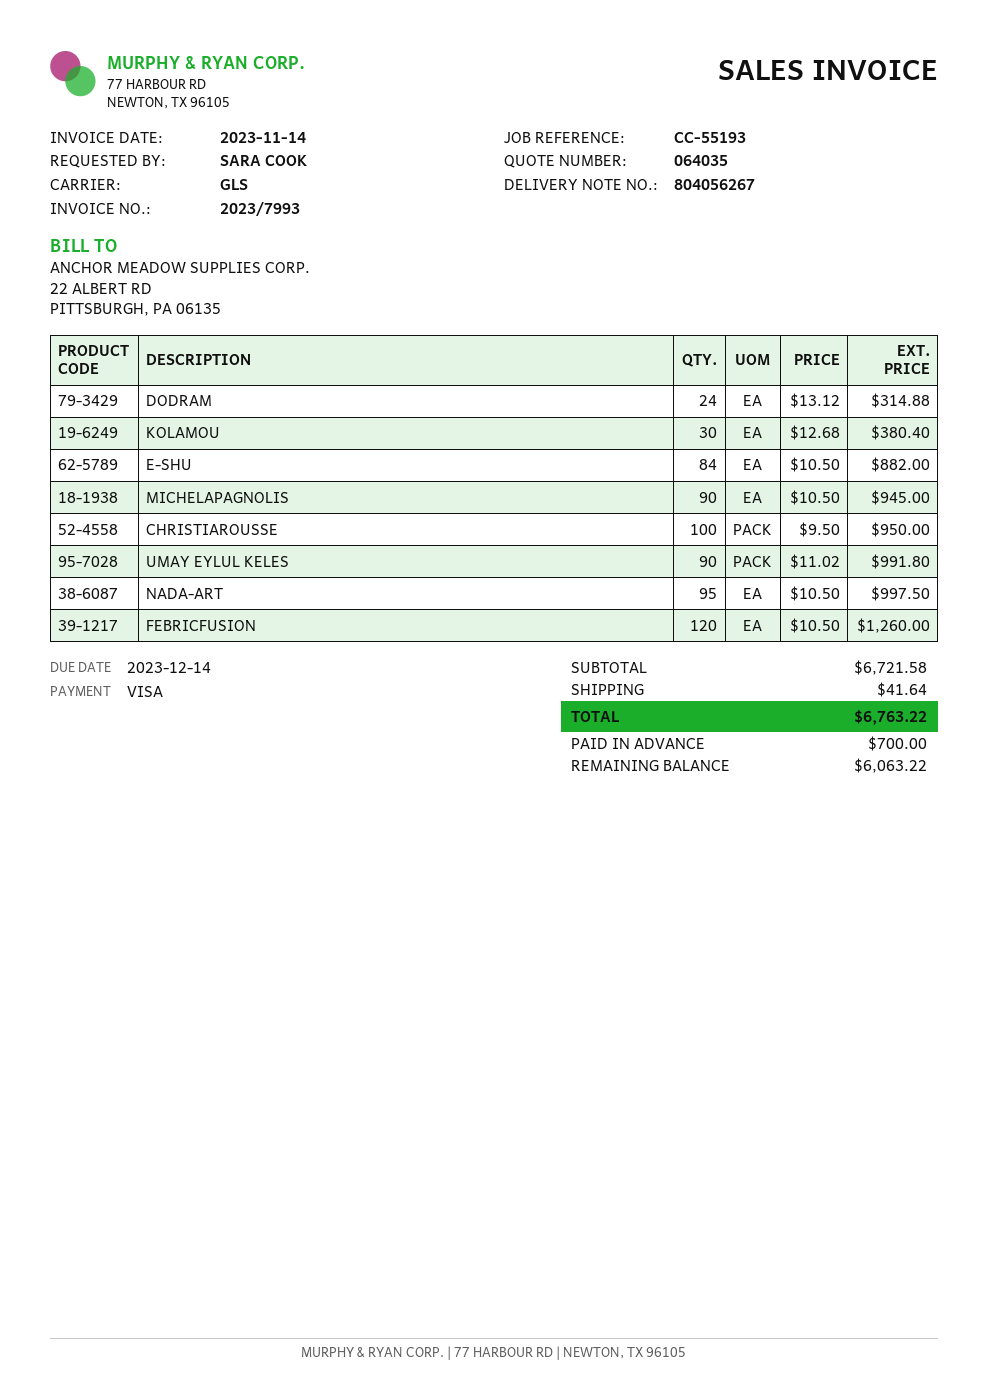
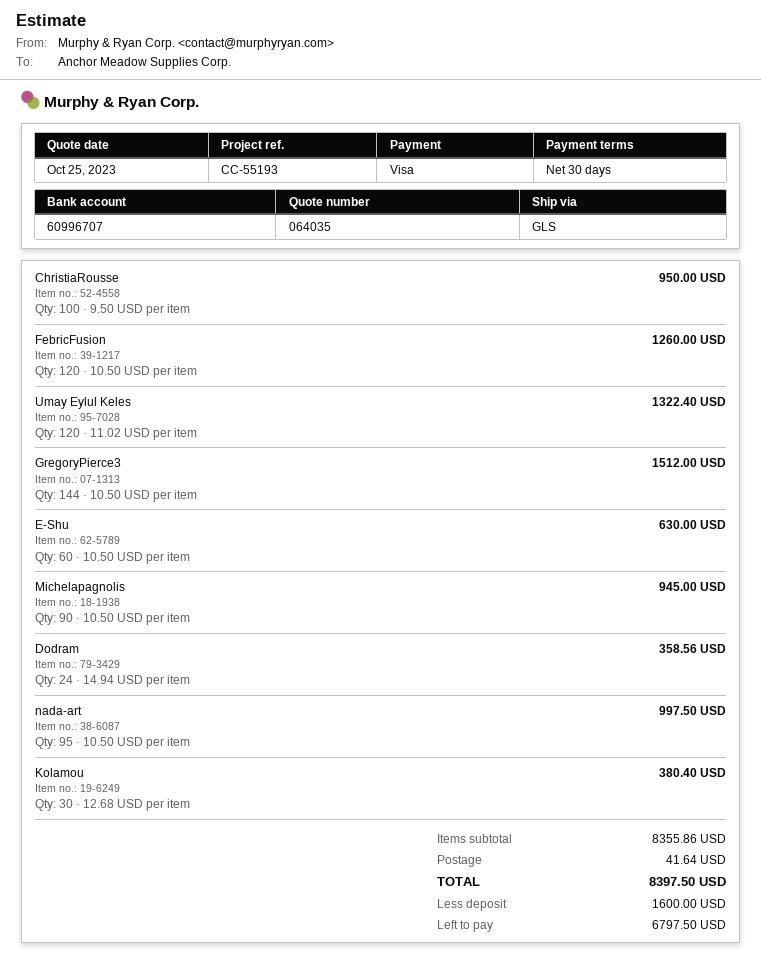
DODRAM: 24 x 13.12 = 314.88 -> 24 x 14.94 = 358.56
E-SHU: 84 x 10.50 = 882.00 -> 60 x 10.50 = 630.00
UMAY EYLUL KELES: 90 x 11.02 = 991.80 -> 120 x 11.02 = 1322.40
GregoryPierce3: none -> 144 x 10.50 = 1512.00
subtotal: 6721.58 -> 8355.86
total: 6763.22 -> 8397.50
deposit: 700.00 -> 1600.00
balance: 6063.22 -> 6797.50

